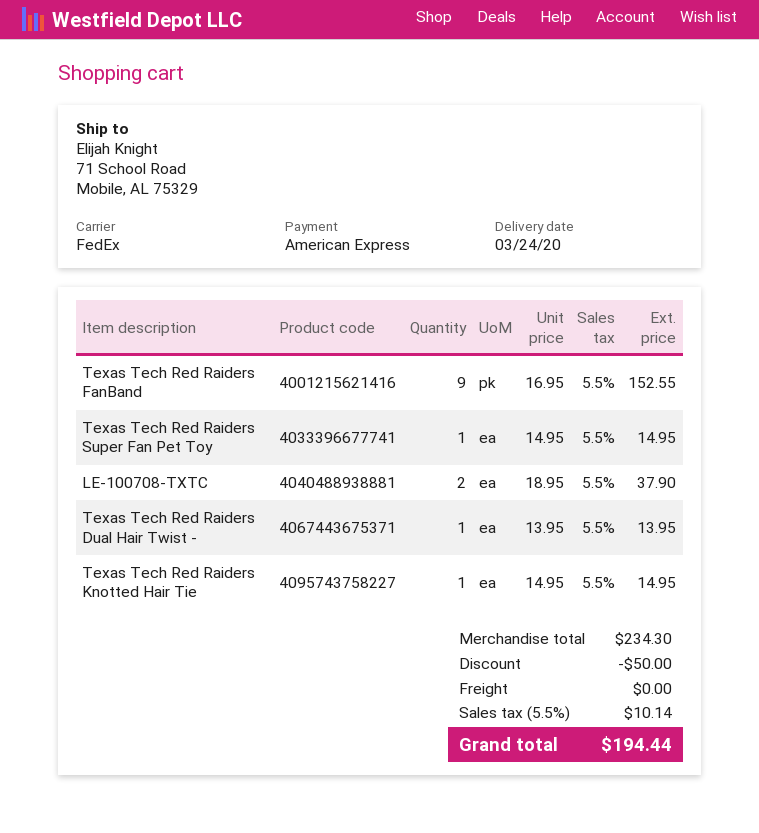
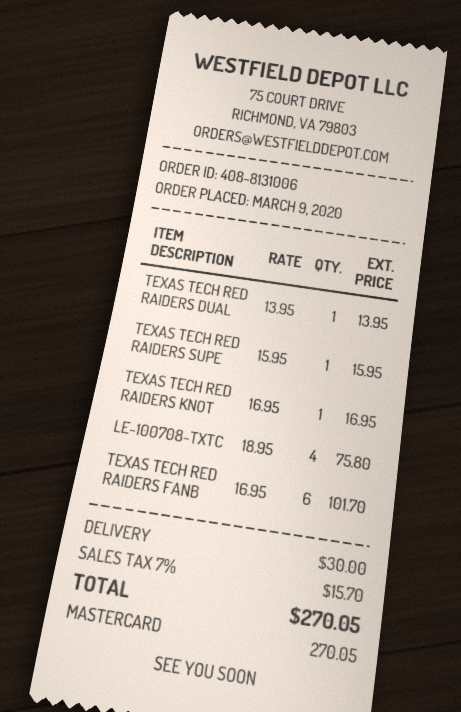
payment method: American Express -> Mastercard
Texas Tech Red Raiders FanBand: 9 x 16.95 = 152.55 -> 6 x 16.95 = 101.70
Texas Tech Red Raiders Super Fan Pet Toy: 1 x 14.95 = 14.95 -> 1 x 15.95 = 15.95
LE-100708-TXTC: 2 x 18.95 = 37.90 -> 4 x 18.95 = 75.80
Texas Tech Red Raiders Knotted Hair Tie: 1 x 14.95 = 14.95 -> 1 x 16.95 = 16.95
discount: 50.00 -> none
shipping: 0.00 -> 30.00
tax: 5.5% = 10.14 -> 7% = 15.70
total: 194.44 -> 270.05

